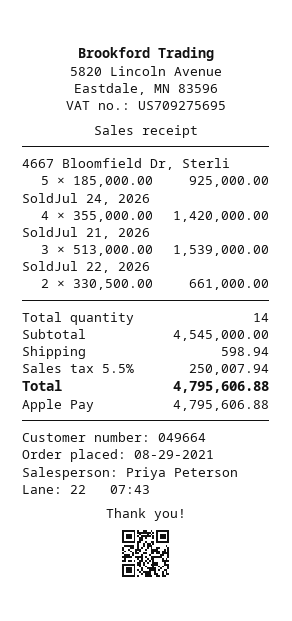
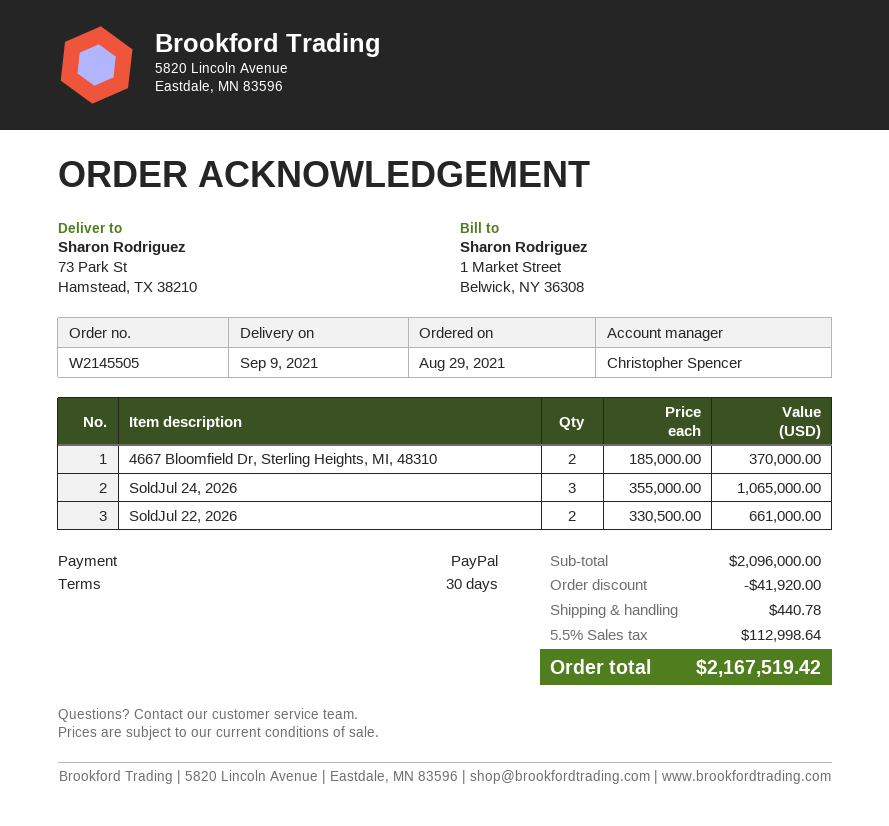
sales rep: Priya Peterson -> Christopher Spencer
payment method: Apple Pay -> PayPal
4667 Bloomfield Dr, Sterli: 5 x 185000.00 = 925000.00 -> 2 x 185000.00 = 370000.00
SoldJul 24, 2026: 4 x 355000.00 = 1420000.00 -> 3 x 355000.00 = 1065000.00
SoldJul 21, 2026: 3 x 513000.00 = 1539000.00 -> none
subtotal: 4545000.00 -> 2096000.00
discount: none -> 41920.00
shipping: 598.94 -> 440.78
tax: 5.5% = 250007.94 -> 5.5% = 112998.64
total: 4795606.88 -> 2167519.42

